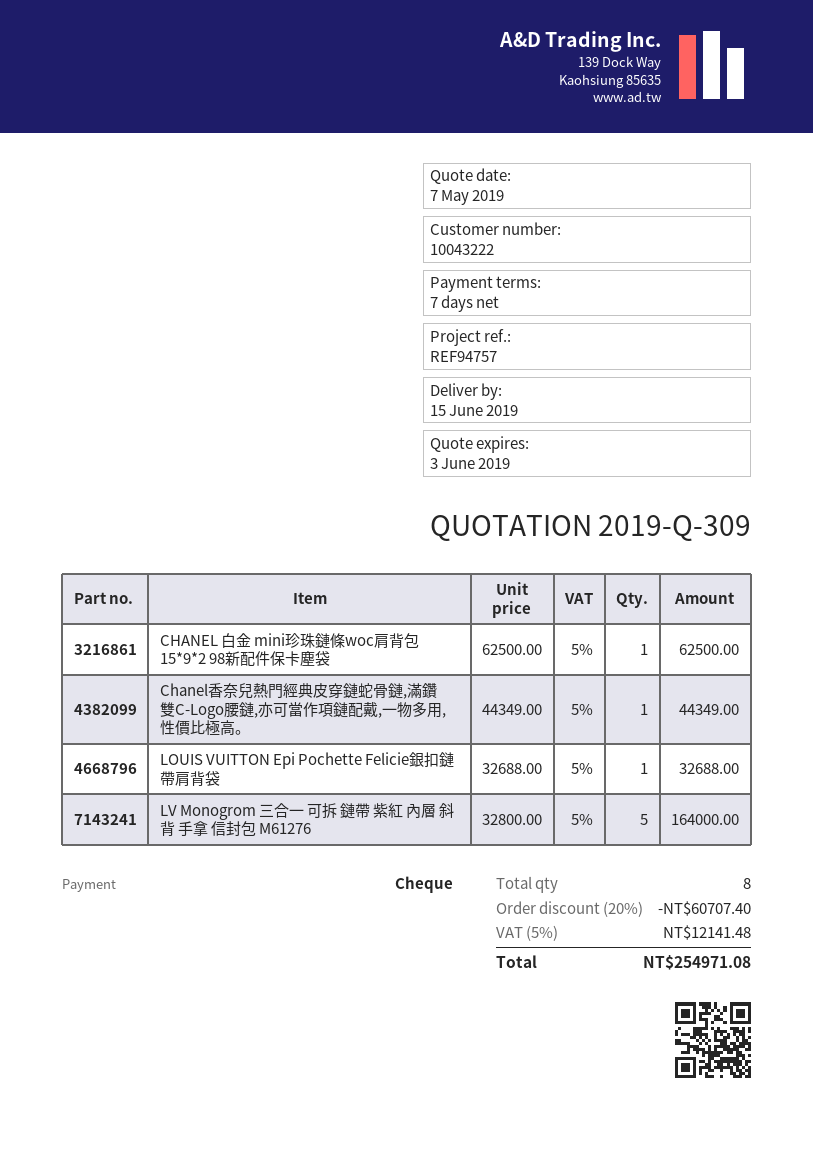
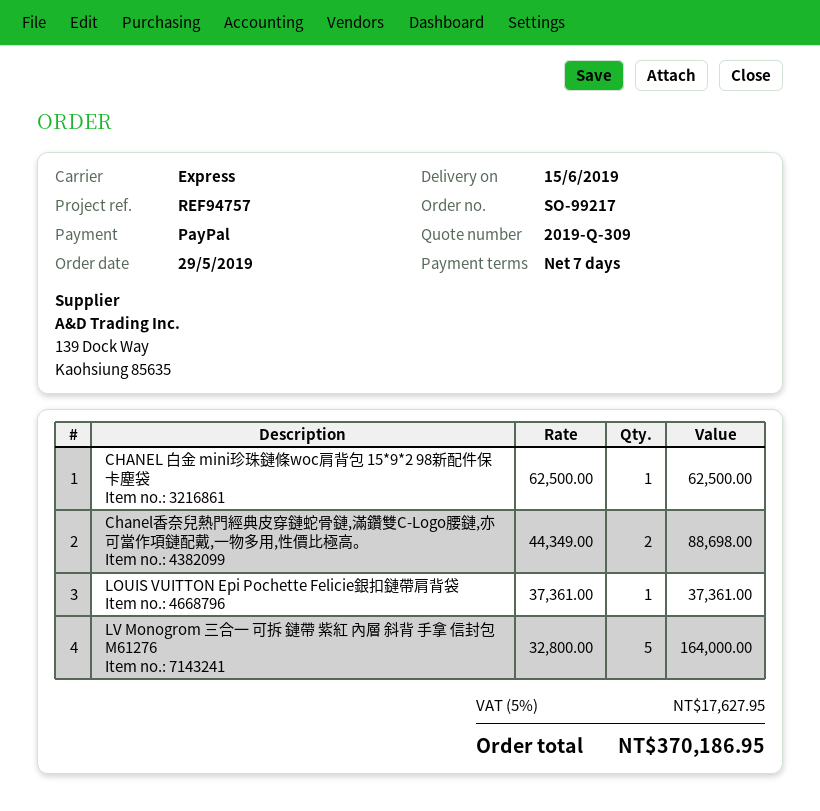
payment method: cheque -> PayPal
Chanel香奈兒熱門經典皮穿鏈蛇骨鏈,滿鑽雙C‑Logo腰鏈,亦可當作項鏈配戴,一物多用,性價比極高。: 1 x 44349.00 = 44349.00 -> 2 x 44349.00 = 88698.00
LOUIS VUITTON Epi Pochette Felicie銀扣鏈帶肩背袋: 1 x 32688.00 = 32688.00 -> 1 x 37361.00 = 37361.00
discount: 20% = 60707.40 -> none
tax: 5% = 12141.48 -> 5% = 17627.95
total: 254971.08 -> 370186.95

